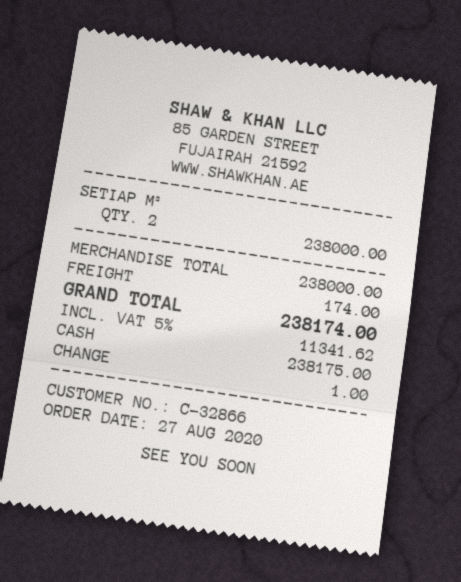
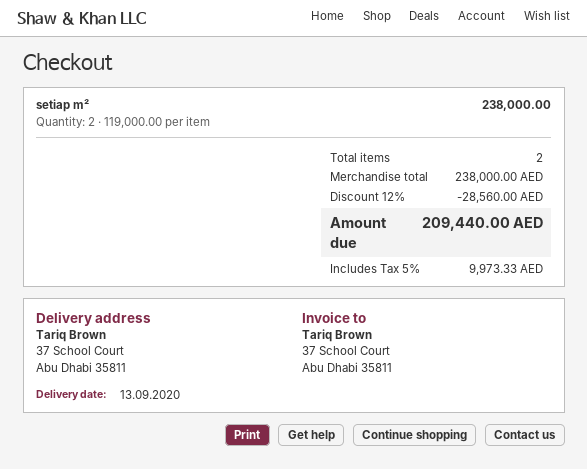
discount: none -> 12% = 28560.00
shipping: 174.00 -> none
tax: 5% = 11341.62 -> 5% = 9973.33
total: 238174.00 -> 209440.00

